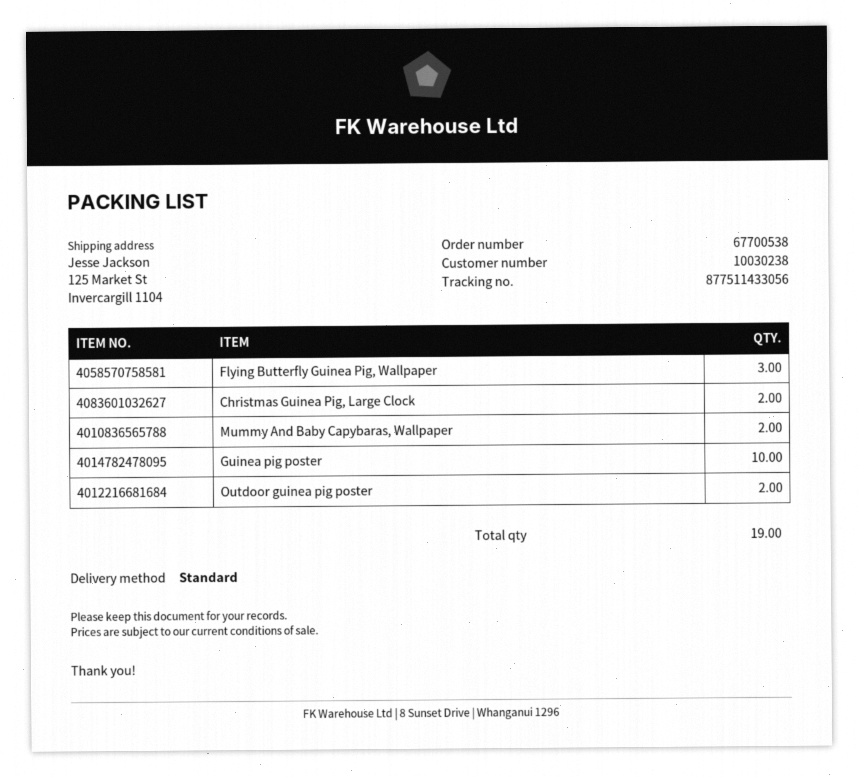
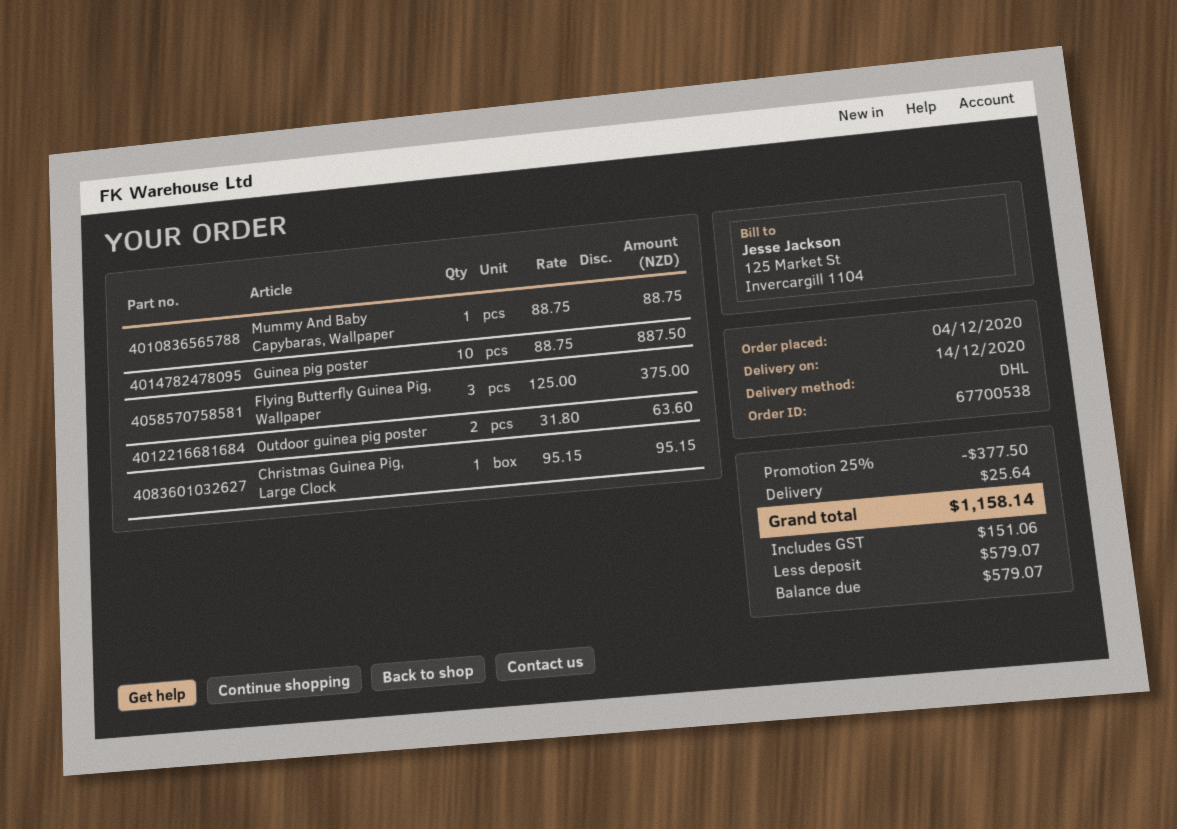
shipping method: standard -> DHL
Christmas Guinea Pig, Large Clock: 2 -> 1
Mummy And Baby Capybaras, Wallpaper: 2 -> 1

